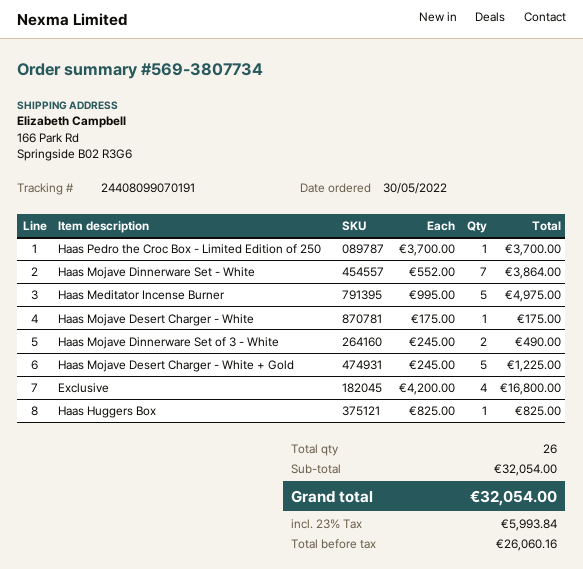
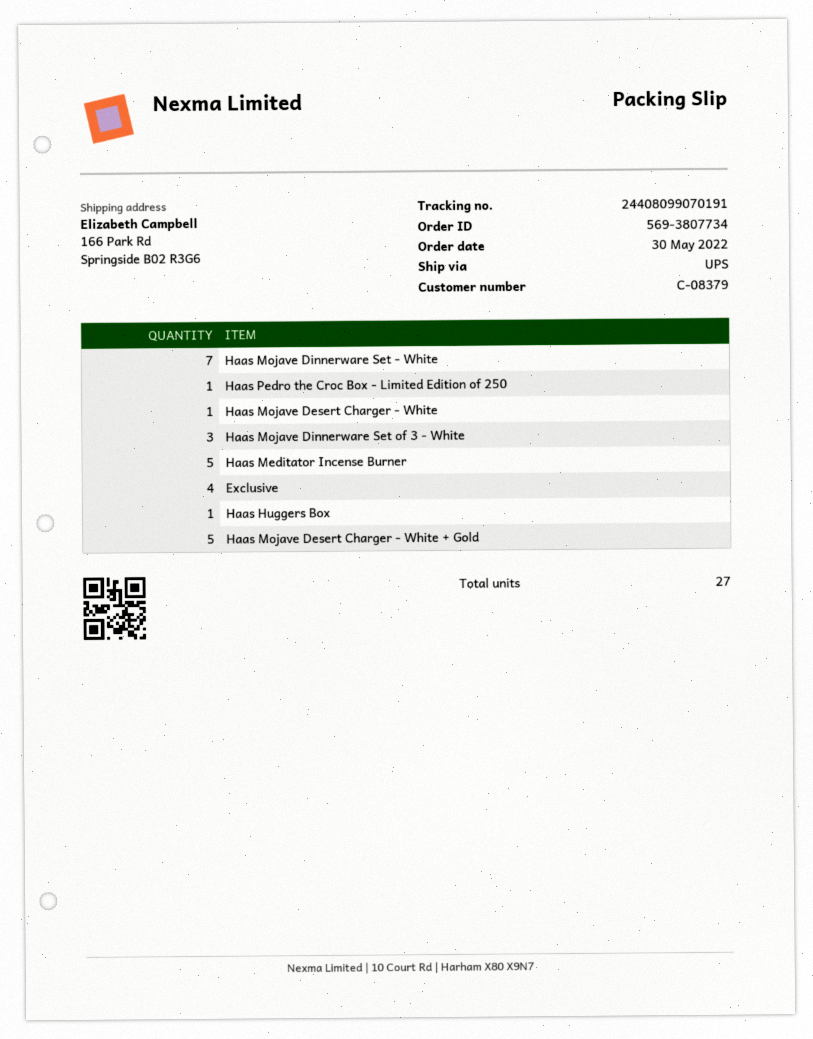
Haas Mojave Dinnerware Set of 3 - White: 2 -> 3
total quantity: 26 -> 27

